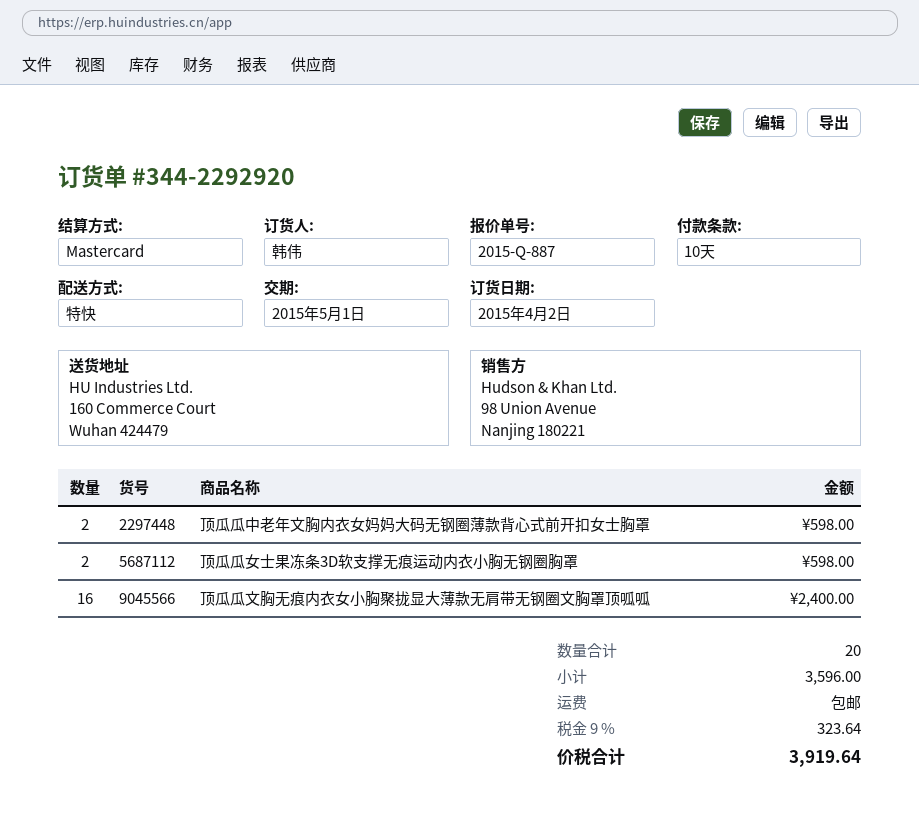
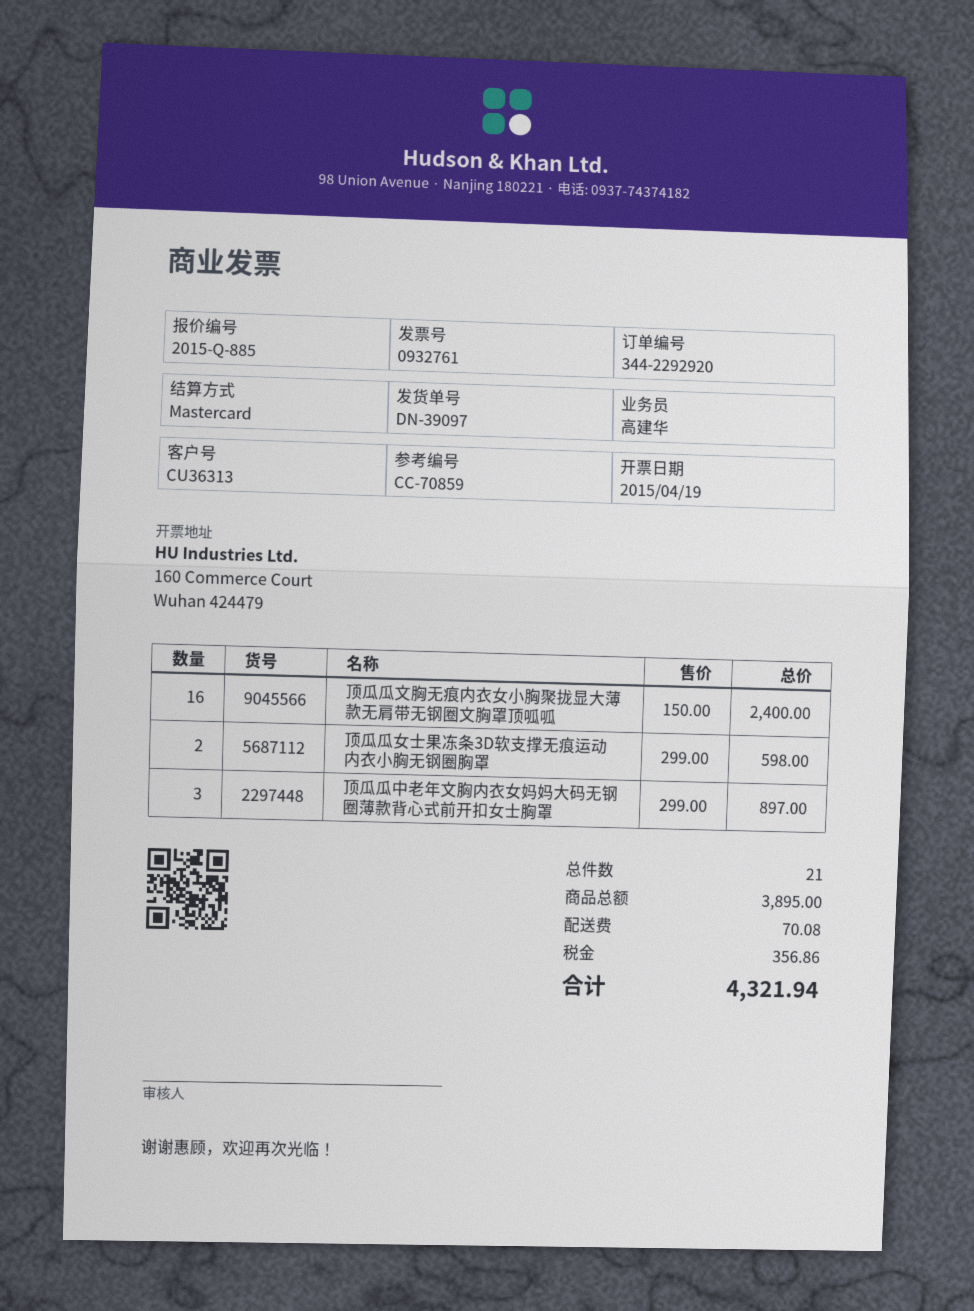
quote number: 2015-Q-887 -> 2015-Q-885
顶瓜瓜中老年文胸内衣女妈妈大码无钢圈薄款背心式前开扣女士胸罩: 2 for 598.00 -> 3 for 897.00
total quantity: 20 -> 21
subtotal: 3596.00 -> 3895.00
shipping: 0.00 -> 70.08
tax: 323.64 -> 356.86
total: 3919.64 -> 4321.94

